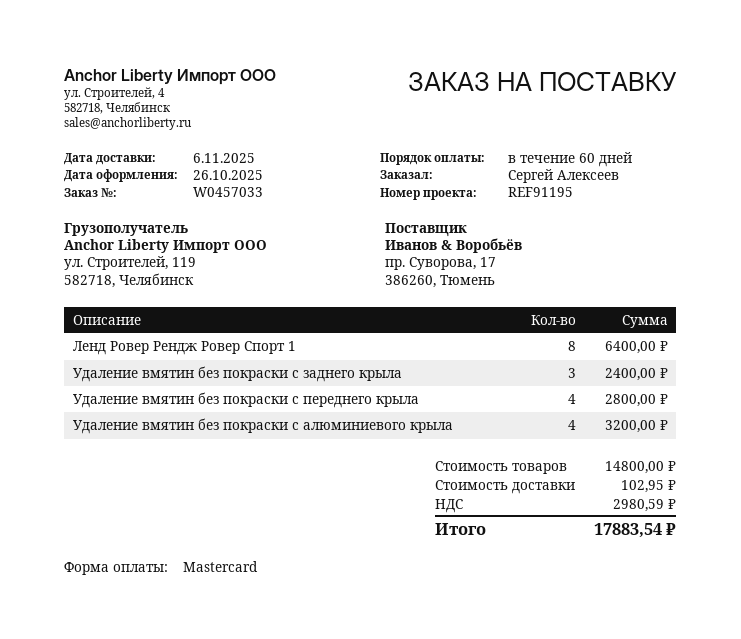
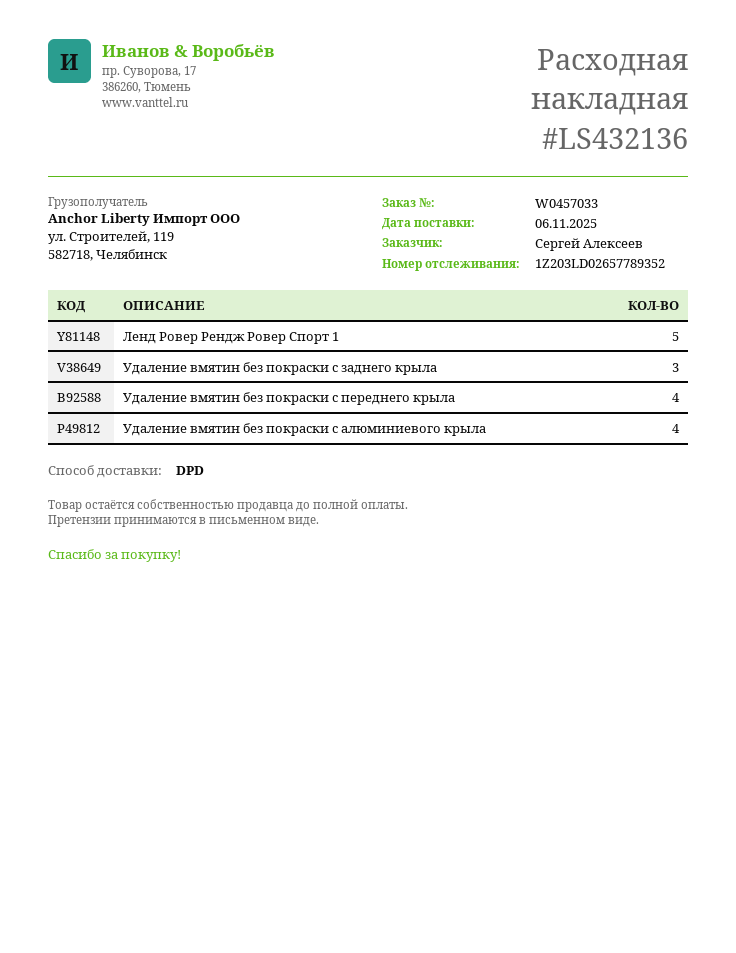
Ленд Ровер Рендж Ровер Спорт 1: 8 -> 5

